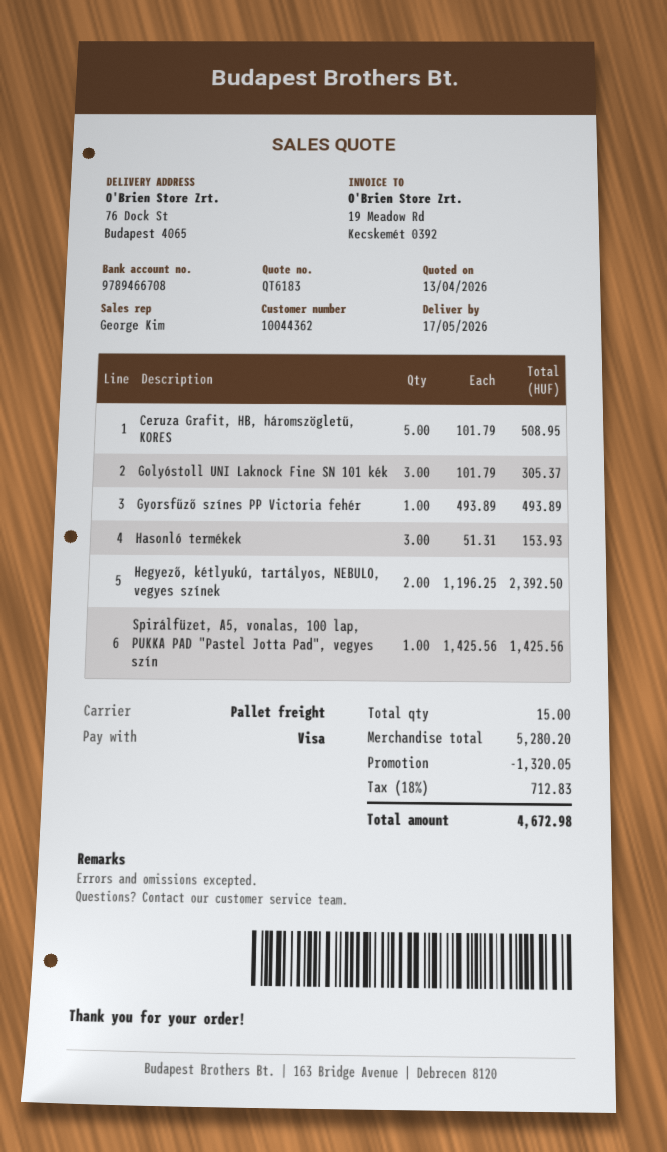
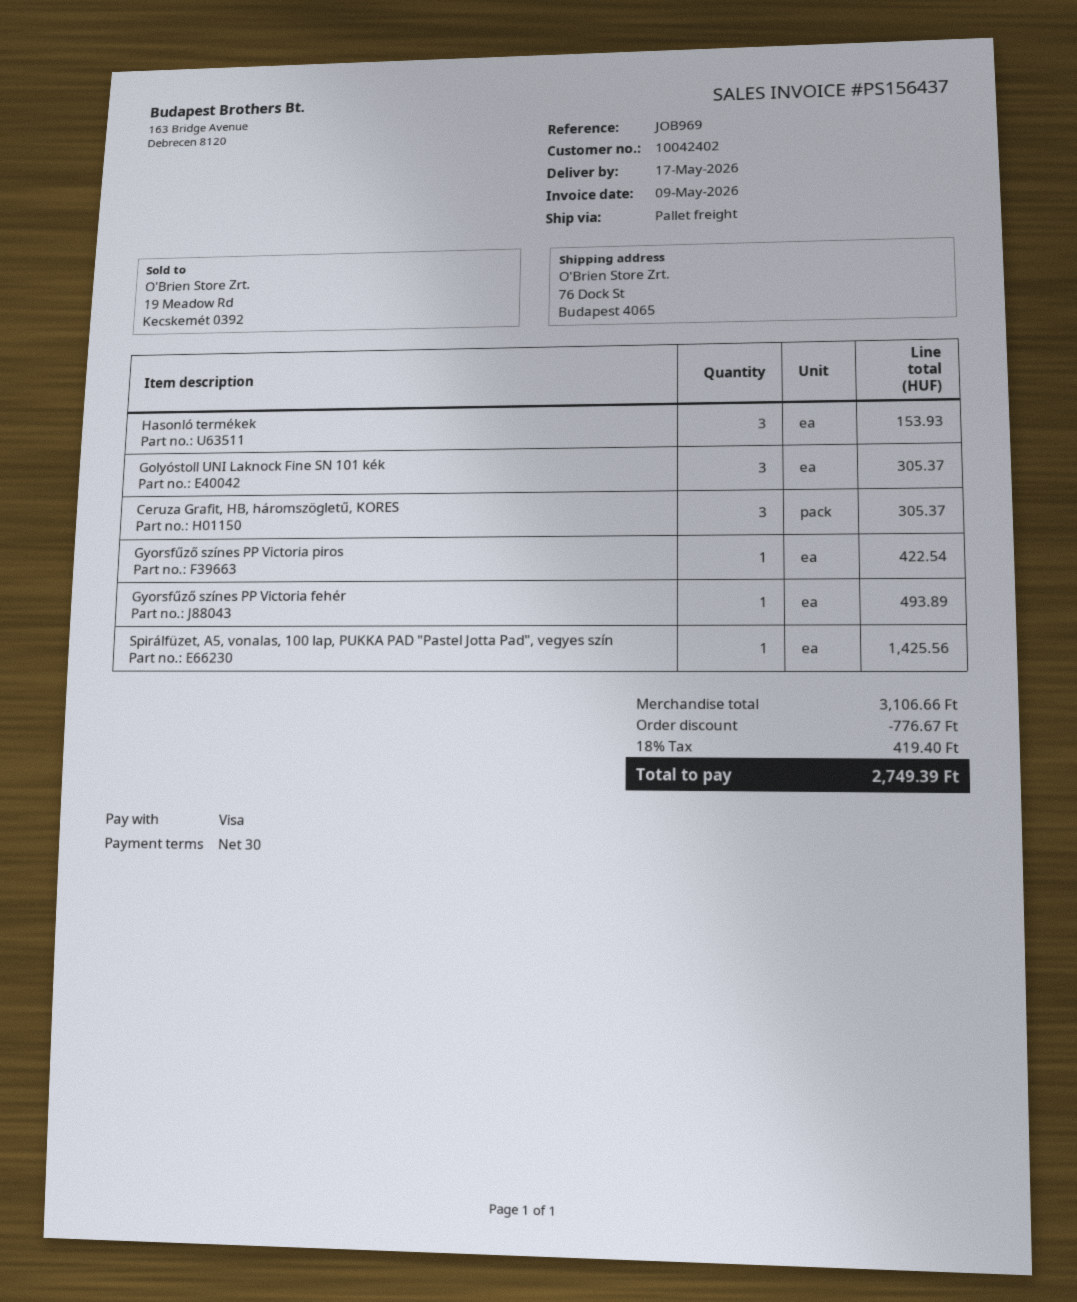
customer number: 10044362 -> 10042402
Ceruza Grafit, HB, háromszögletű, KORES: 5 for 508.95 -> 3 for 305.37
Hegyező, kétlyukú, tartályos, NEBULO, vegyes színek: 2 for 2392.50 -> none
Gyorsfűző színes PP Victoria piros: none -> 1 for 422.54
subtotal: 5280.20 -> 3106.66
discount: 1320.05 -> 776.67
tax: 18% = 712.83 -> 18% = 419.40
total: 4672.98 -> 2749.39

